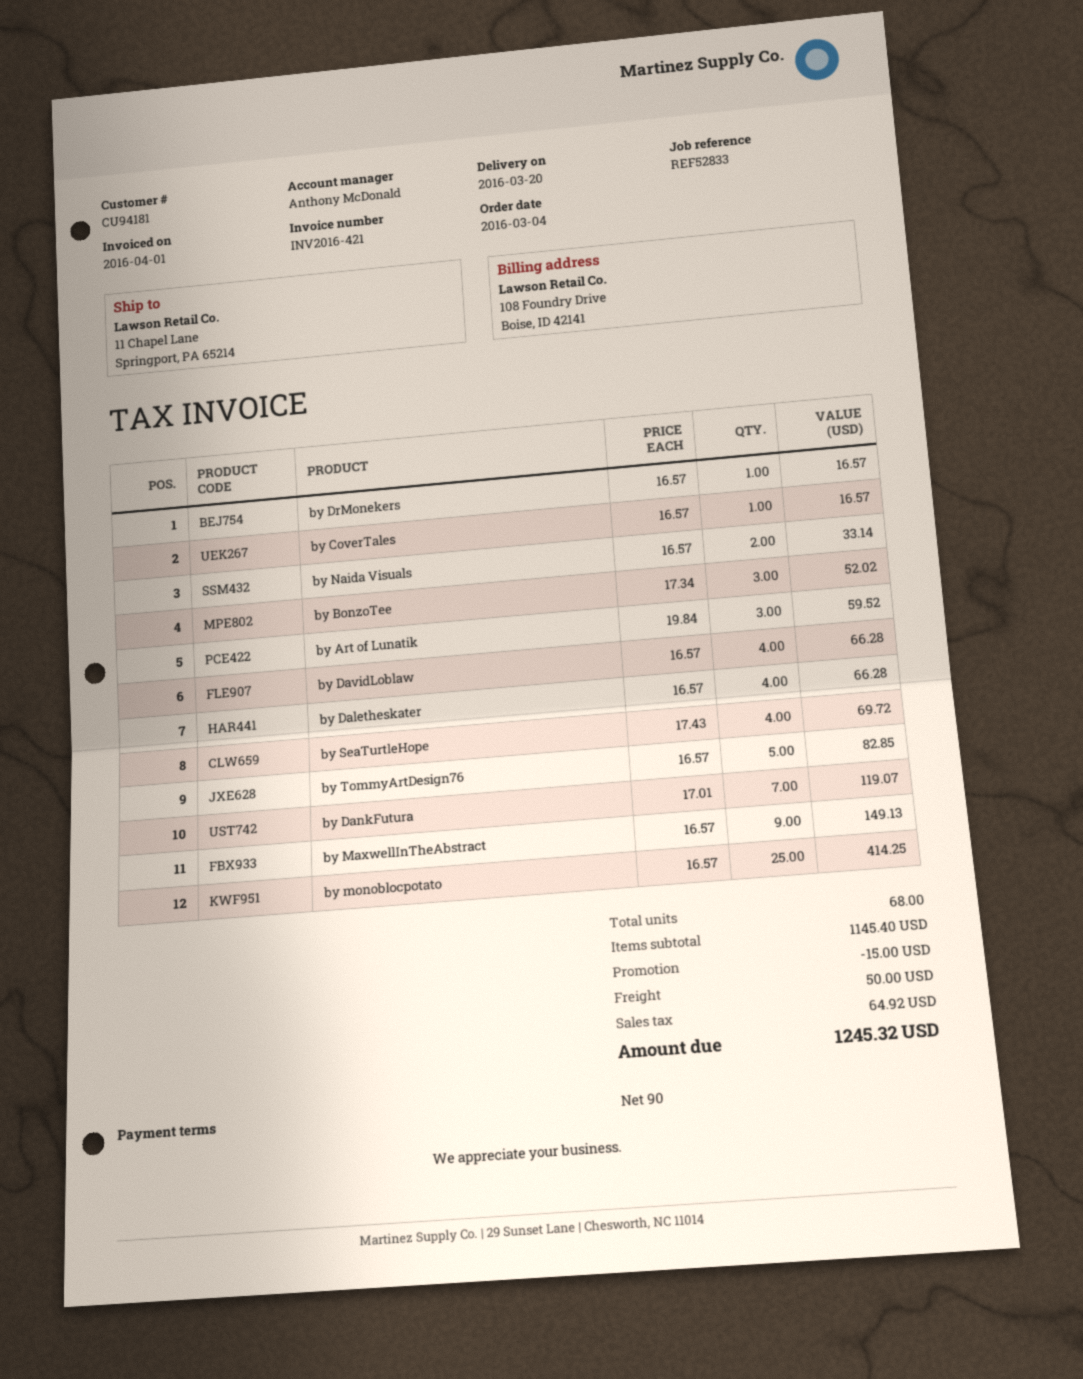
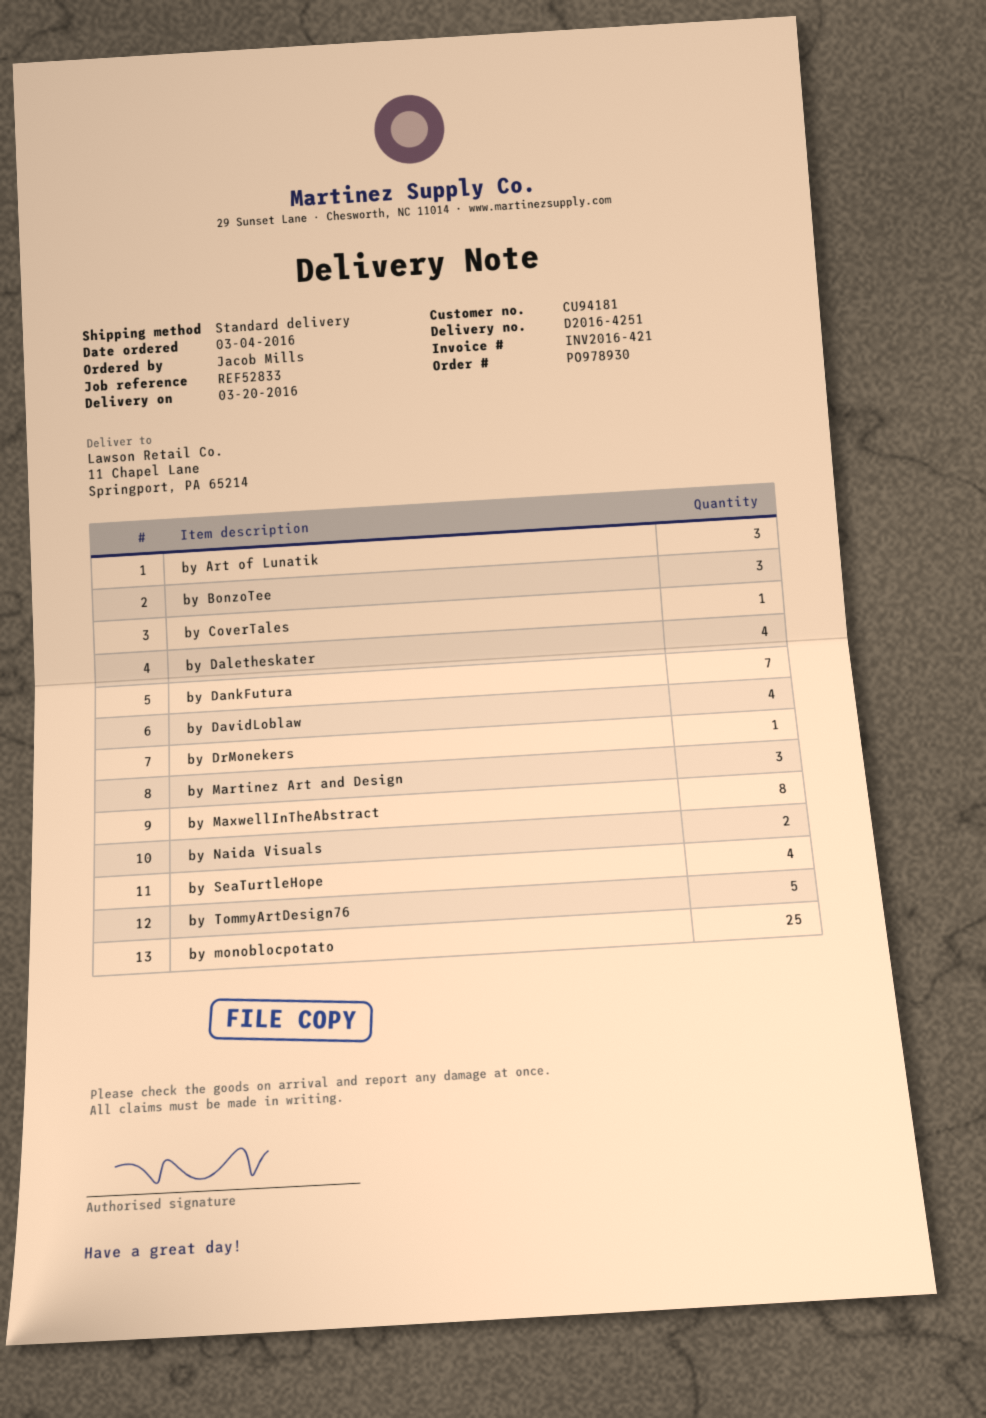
by MaxwellInTheAbstract: 9 -> 8
by Martinez Art and Design: none -> 3

